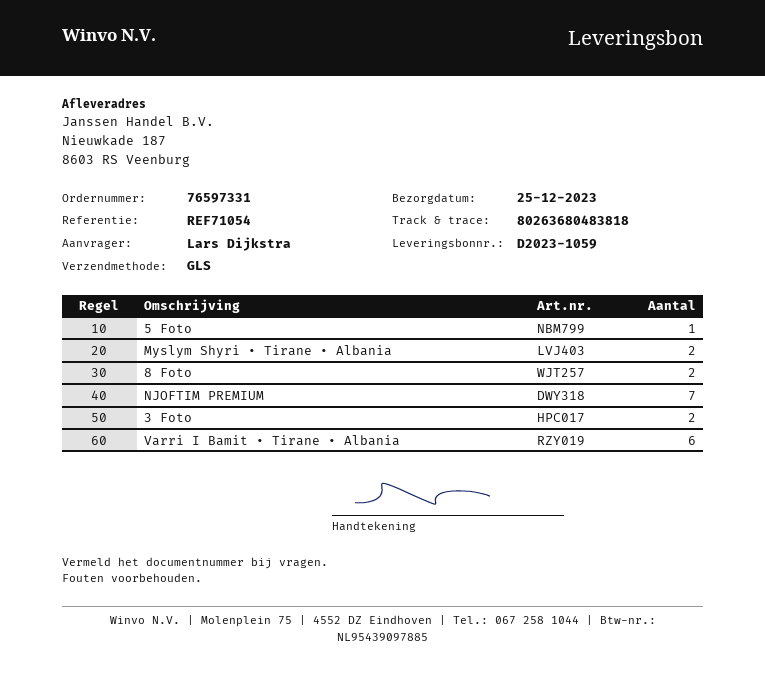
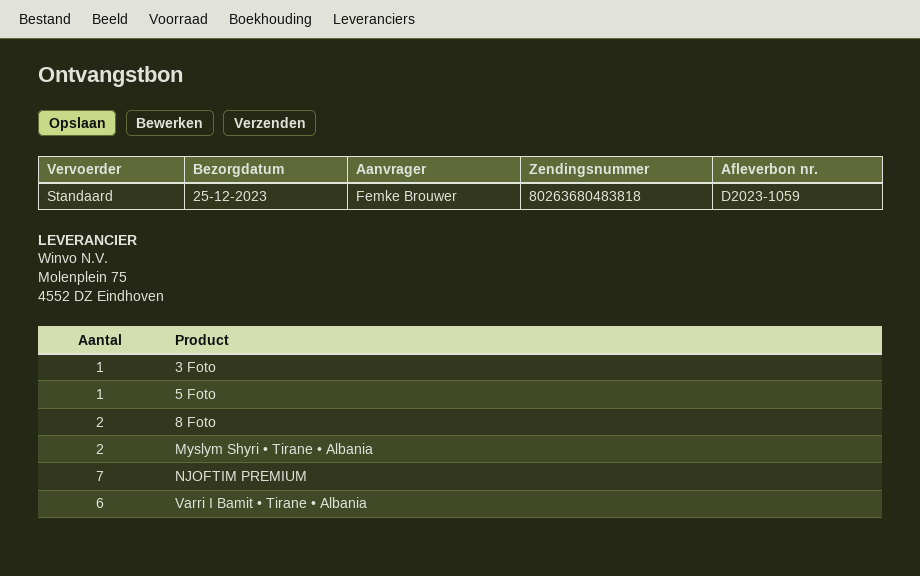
ordered by: Lars Dijkstra -> Femke Brouwer
shipping method: GLS -> standard
3 Foto: 2 -> 1

